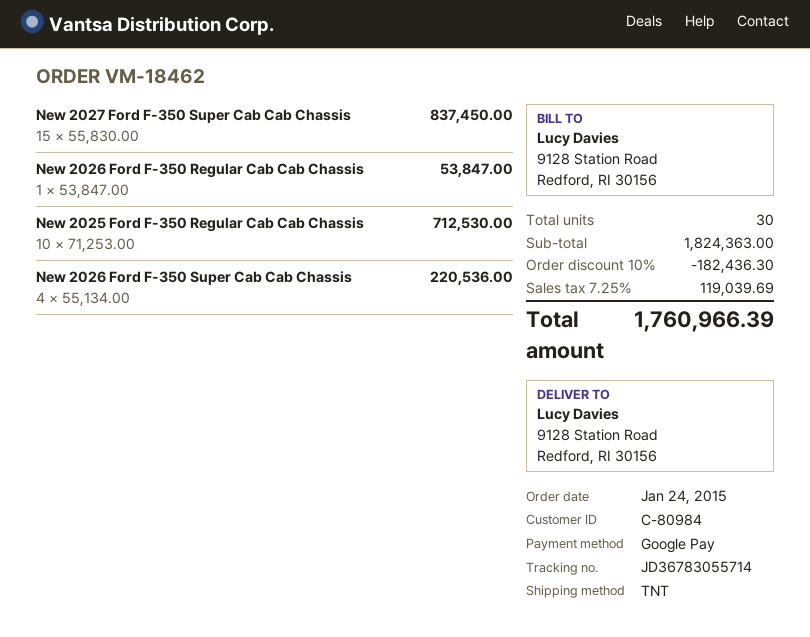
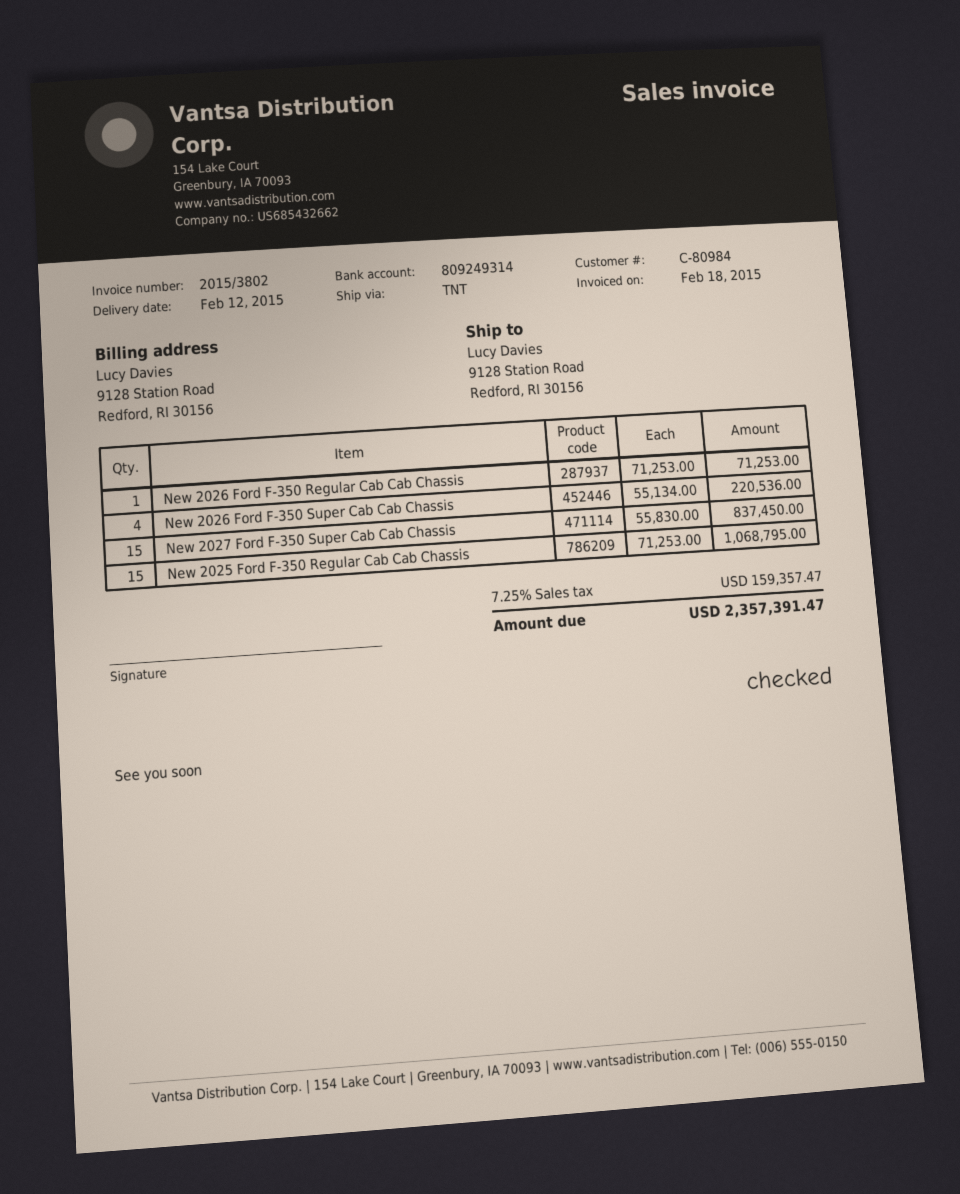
New 2026 Ford F-350 Regular Cab Cab Chassis: 1 x 53847.00 = 53847.00 -> 1 x 71253.00 = 71253.00
New 2025 Ford F-350 Regular Cab Cab Chassis: 10 x 71253.00 = 712530.00 -> 15 x 71253.00 = 1068795.00
discount: 10% = 182436.30 -> none
tax: 7.25% = 119039.69 -> 7.25% = 159357.47
total: 1760966.39 -> 2357391.47

